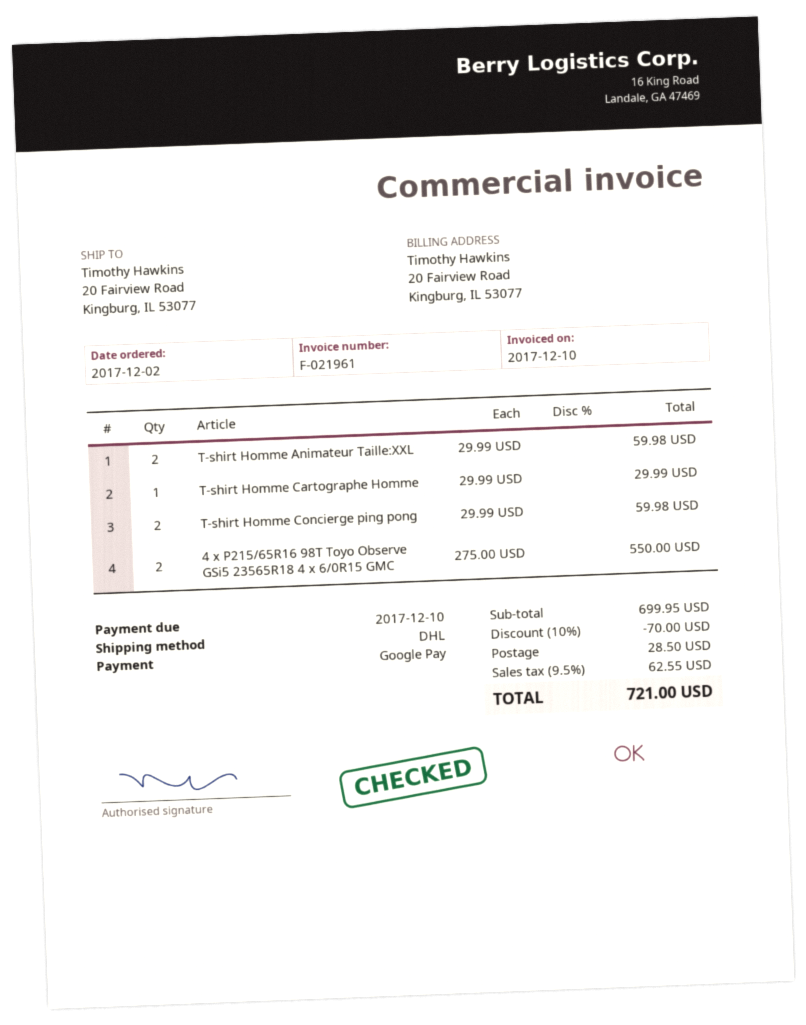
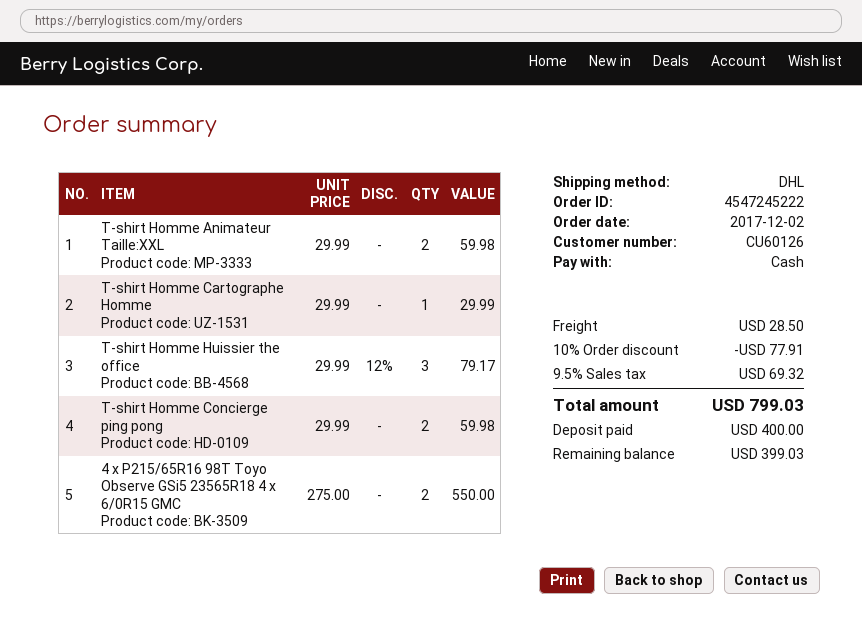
payment method: Google Pay -> cash
T-shirt Homme Huissier the office: none -> 3 x 29.99 - 12% = 79.17
discount: 10% = 70.00 -> 10% = 77.91
tax: 9.5% = 62.55 -> 9.5% = 69.32
total: 721.00 -> 799.03

